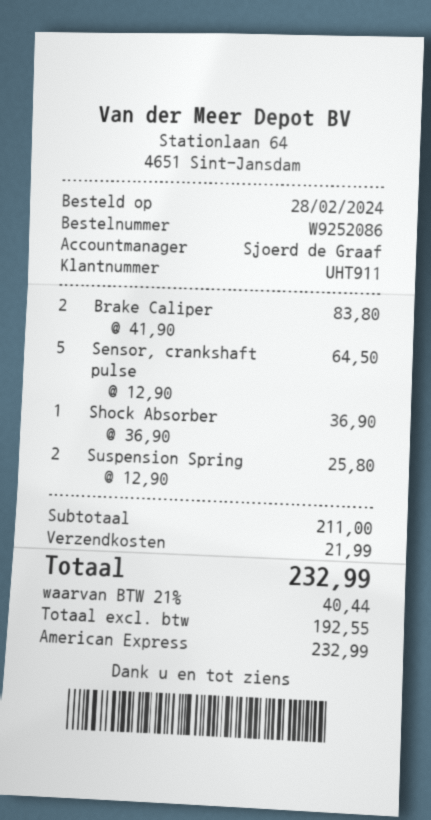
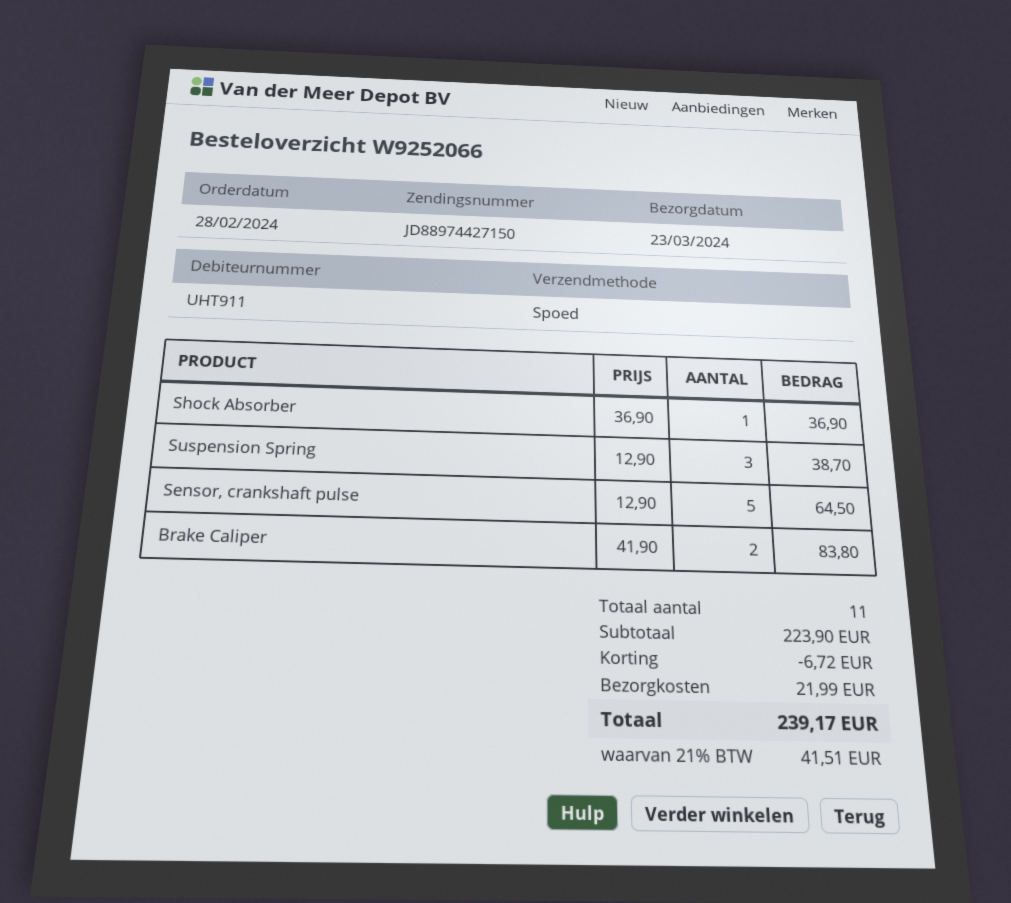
order number: W9252086 -> W9252066
Suspension Spring: 2 x 12.90 = 25.80 -> 3 x 12.90 = 38.70
subtotal: 211.00 -> 223.90
discount: none -> 6.72
tax: 21% = 40.44 -> 21% = 41.51
total: 232.99 -> 239.17

